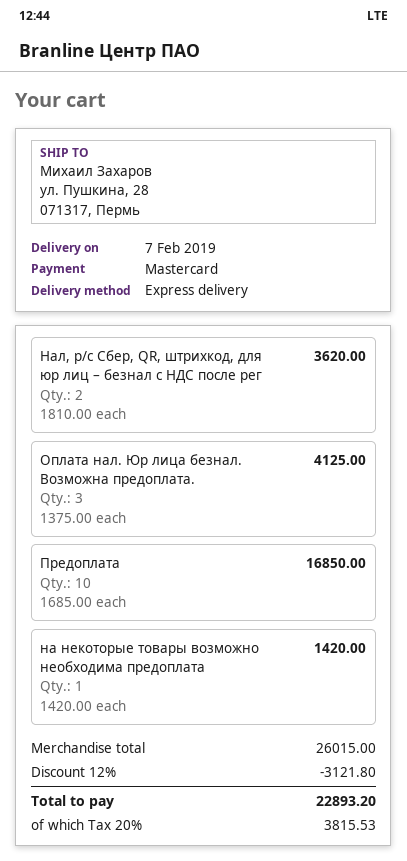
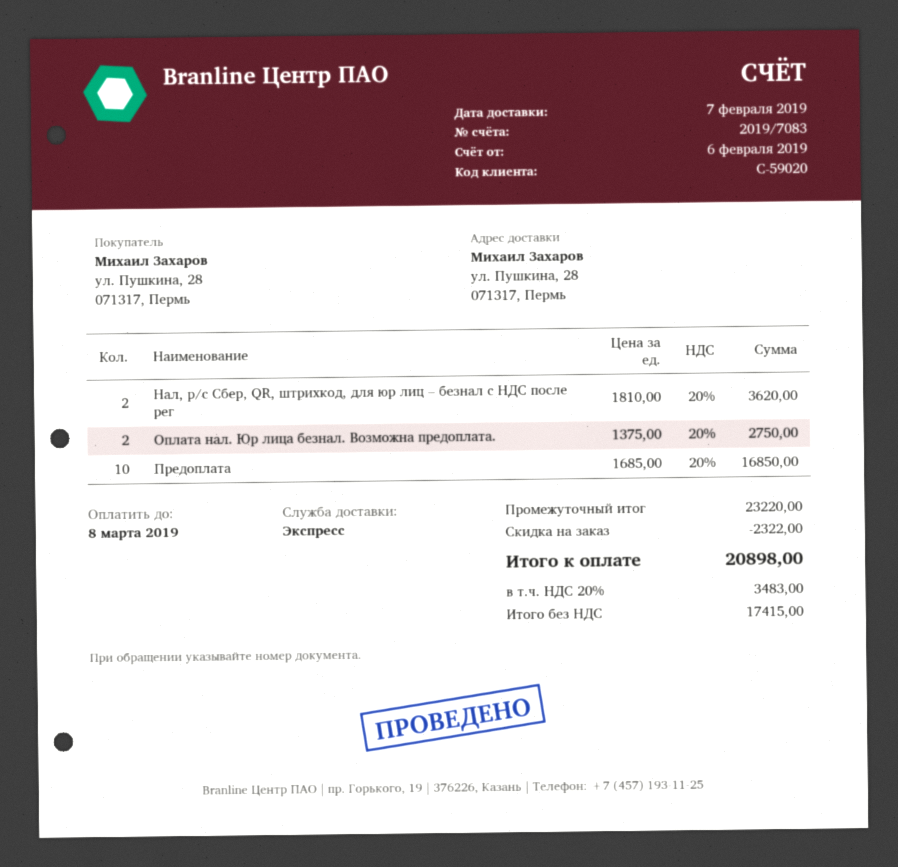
Оплата нал. Юр лица безнал. Возможна предоплата.: 3 x 1375.00 = 4125.00 -> 2 x 1375.00 = 2750.00
на некоторые товары возможно необходима предоплата: 1 x 1420.00 = 1420.00 -> none
subtotal: 26015.00 -> 23220.00
discount: 3121.80 -> 2322.00
tax: 20% = 3815.53 -> 20% = 3483.00
total: 22893.20 -> 20898.00

